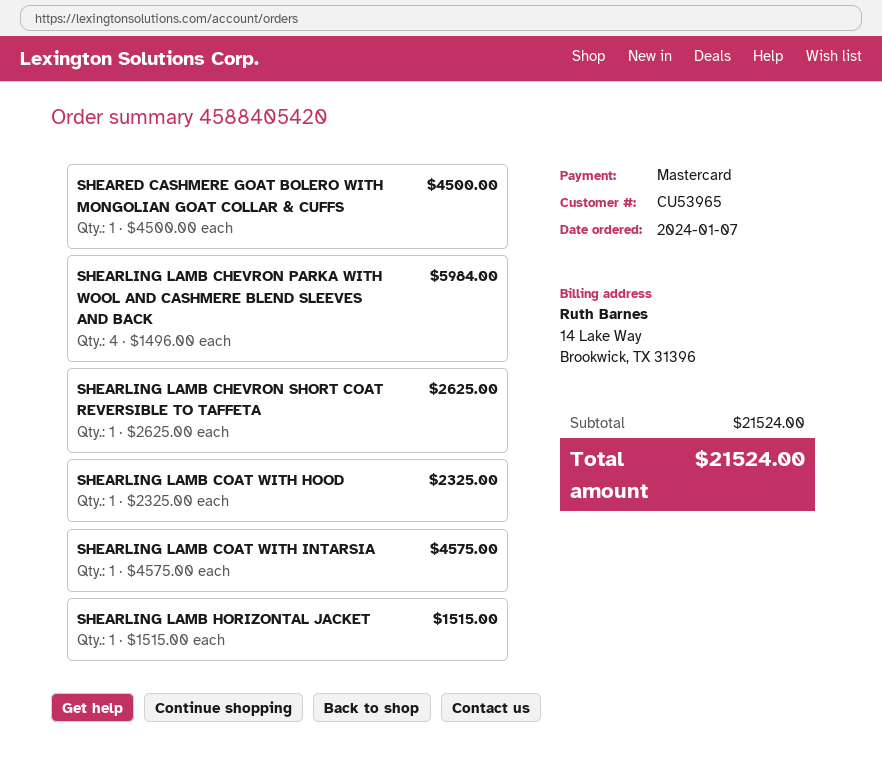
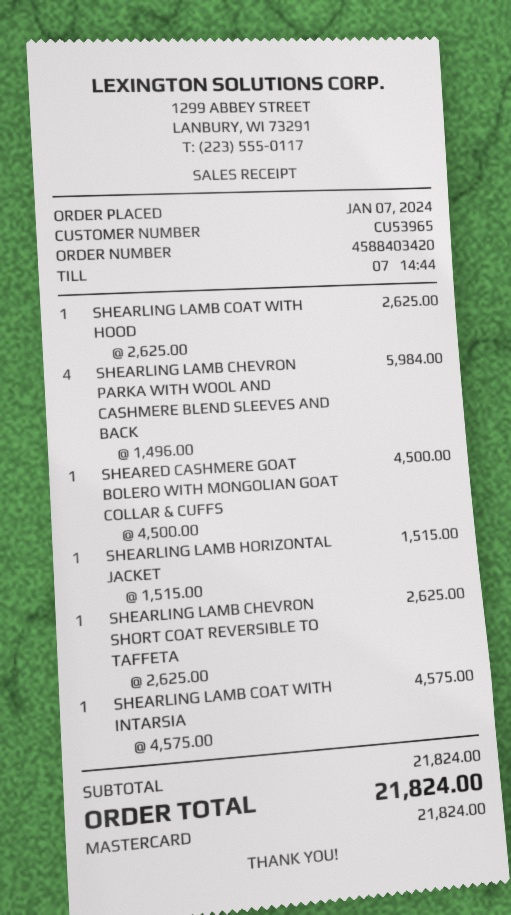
order number: 4588405420 -> 4588403420
SHEARLING LAMB COAT WITH HOOD: 1 x 2325.00 = 2325.00 -> 1 x 2625.00 = 2625.00
subtotal: 21524.00 -> 21824.00
total: 21524.00 -> 21824.00

